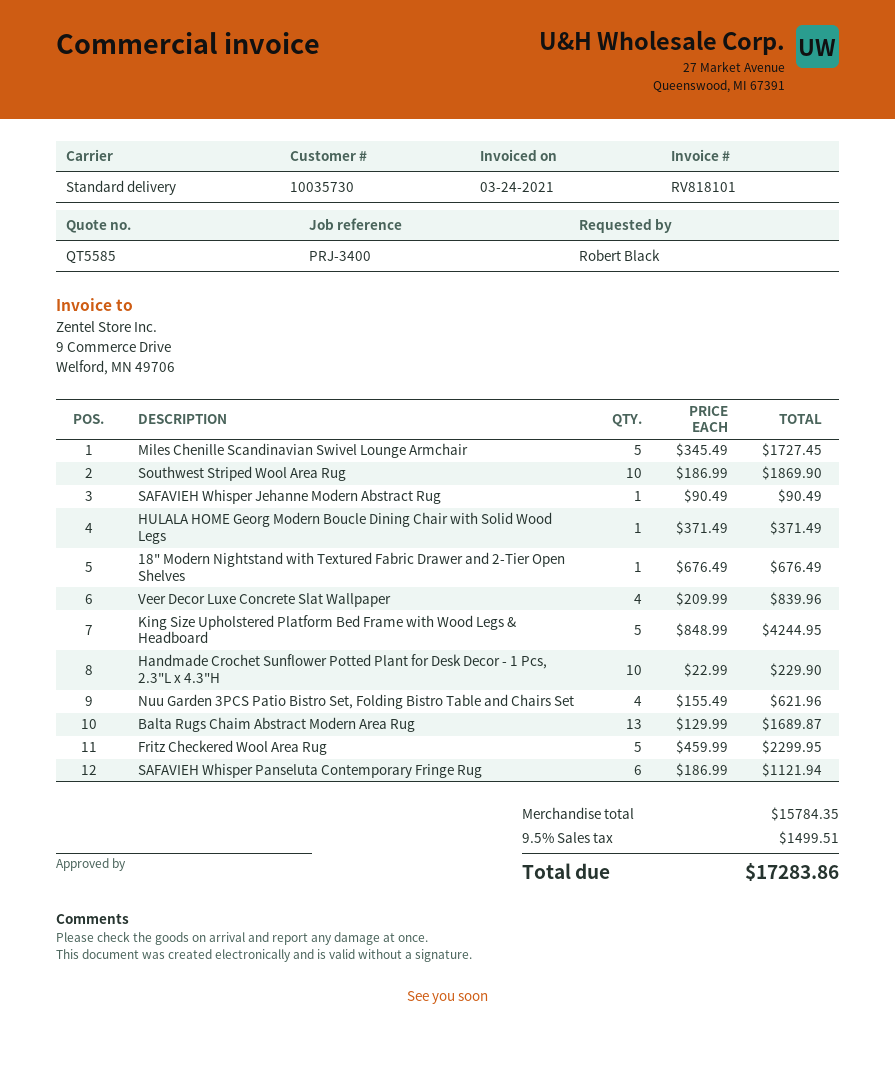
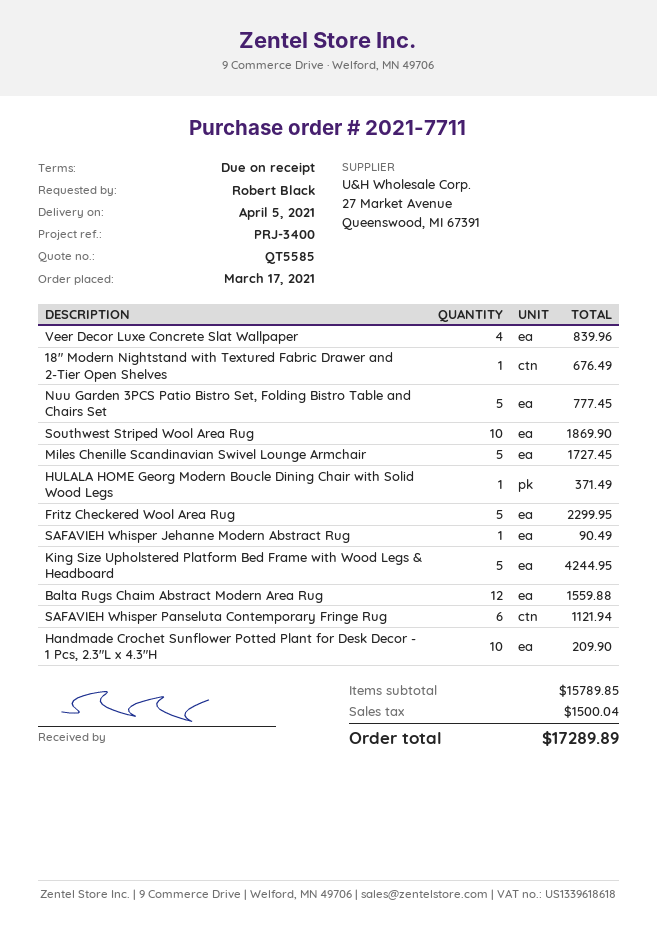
Handmade Crochet Sunflower Potted Plant for Desk Decor - 1 Pcs, 2.3"L x 4.3"H: 10 for 229.90 -> 10 for 209.90
Nuu Garden 3PCS Patio Bistro Set, Folding Bistro Table and Chairs Set: 4 for 621.96 -> 5 for 777.45
Balta Rugs Chaim Abstract Modern Area Rug: 13 for 1689.87 -> 12 for 1559.88
subtotal: 15784.35 -> 15789.85
tax: 1499.51 -> 1500.04
total: 17283.86 -> 17289.89

